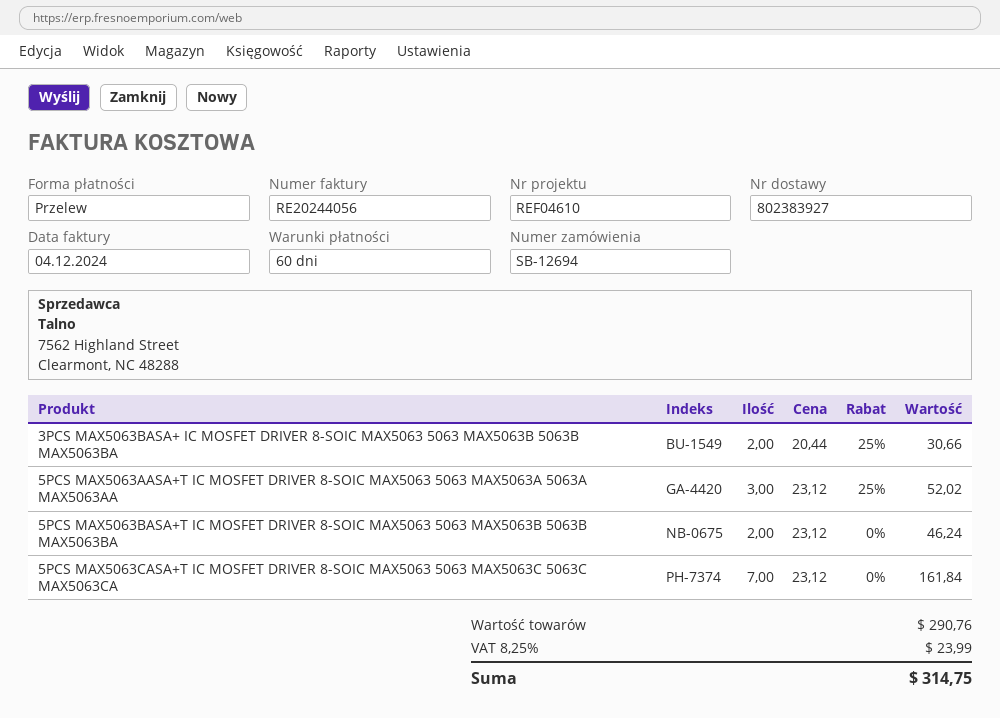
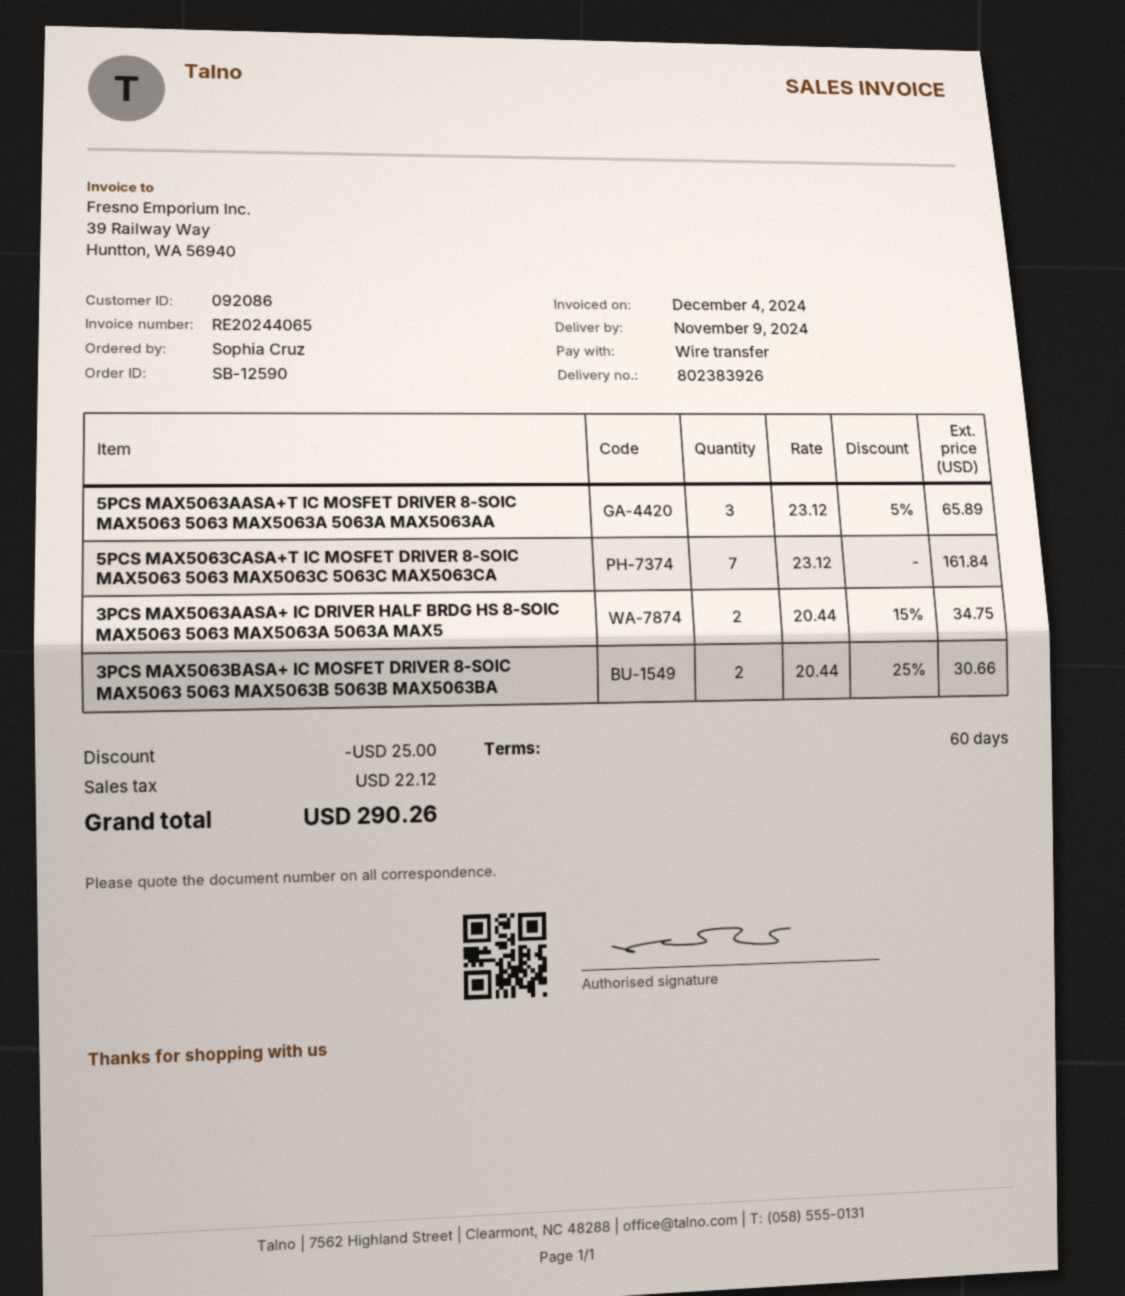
order number: SB-12694 -> SB-12590
delivery note number: 802383927 -> 802383926
invoice number: RE20244056 -> RE20244065
5PCS MAX5063AASA+T IC MOSFET DRIVER 8-SOIC MAX5063 5063 MAX5063A 5063A MAX5063AA: 3 x 23.12 - 25% = 52.02 -> 3 x 23.12 - 5% = 65.89
5PCS MAX5063BASA+T IC MOSFET DRIVER 8-SOIC MAX5063 5063 MAX5063B 5063B MAX5063BA: 2 x 23.12 = 46.24 -> none
3PCS MAX5063AASA+ IC DRIVER HALF BRDG HS 8-SOIC MAX5063 5063 MAX5063A 5063A MAX5: none -> 2 x 20.44 - 15% = 34.75
discount: none -> 25.00
tax: 23.99 -> 22.12
total: 314.75 -> 290.26

